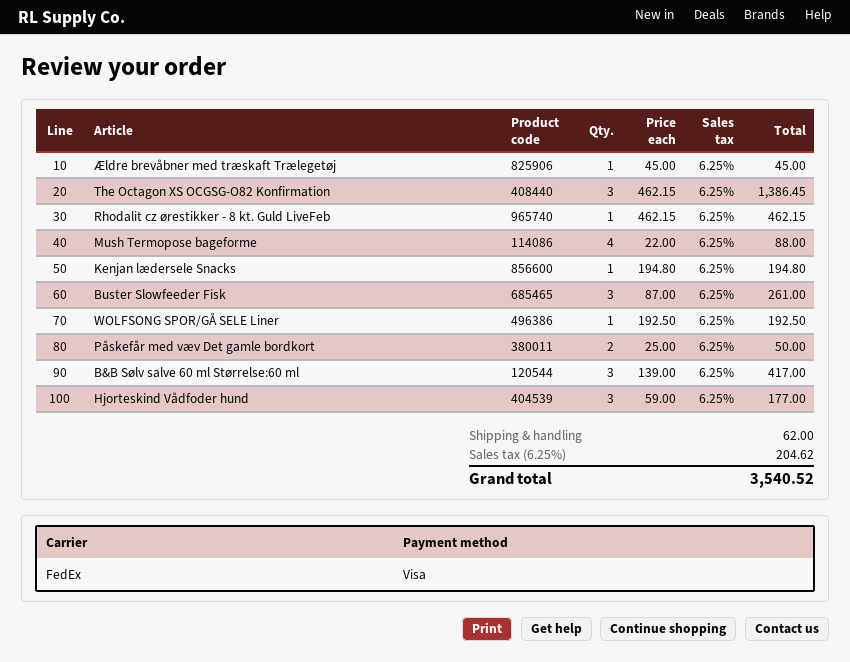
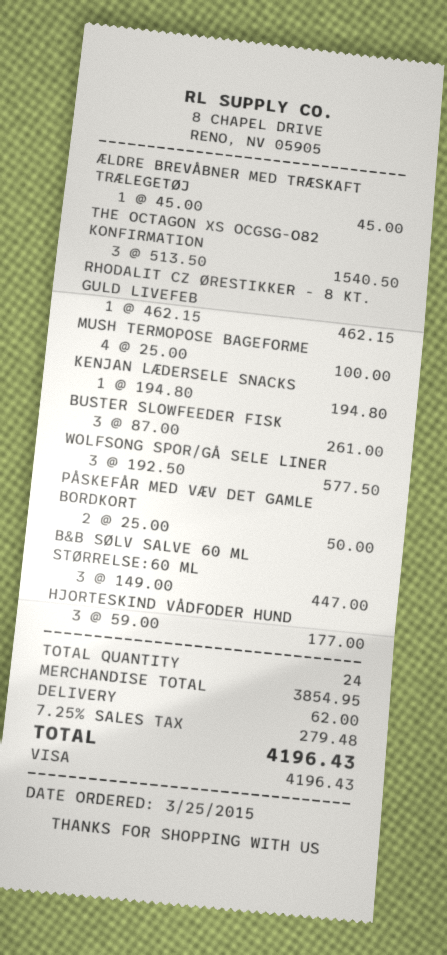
The Octagon XS OCGSG-O82 Konfirmation: 3 x 462.15 = 1386.45 -> 3 x 513.50 = 1540.50
Mush Termopose bageforme: 4 x 22.00 = 88.00 -> 4 x 25.00 = 100.00
WOLFSONG SPOR/GÅ SELE Liner: 1 x 192.50 = 192.50 -> 3 x 192.50 = 577.50
B&B Sølv salve 60 ml Størrelse:60 ml: 3 x 139.00 = 417.00 -> 3 x 149.00 = 447.00
tax: 6.25% = 204.62 -> 7.25% = 279.48
total: 3540.52 -> 4196.43

